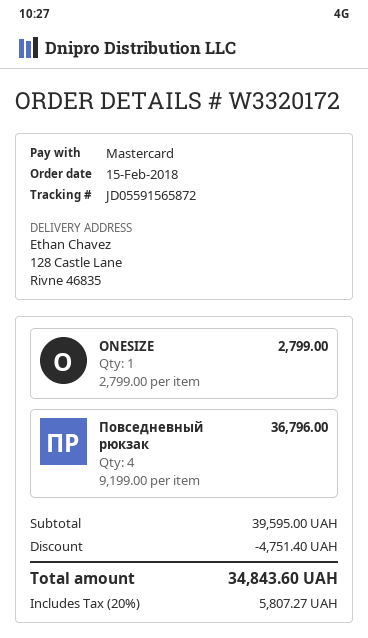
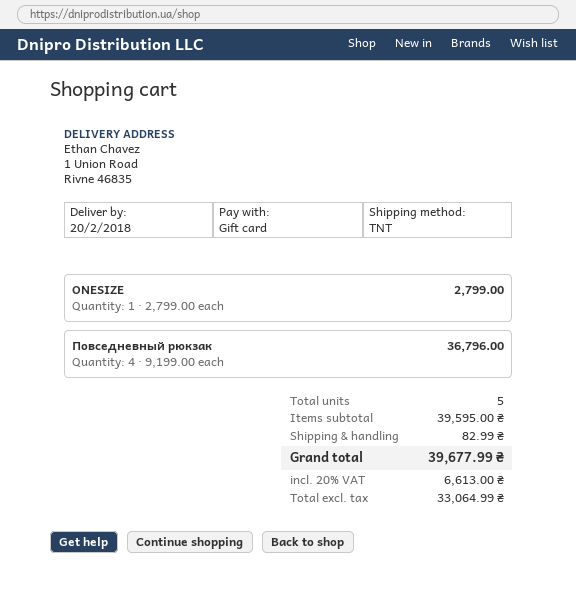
payment method: Mastercard -> gift card
ship to: 128 Castle Lane, Rivne 46835 -> 1 Union Road, Rivne 46835
discount: 4751.40 -> none
shipping: none -> 82.99
tax: 20% = 5807.27 -> 20% = 6613.00
total: 34843.60 -> 39677.99

